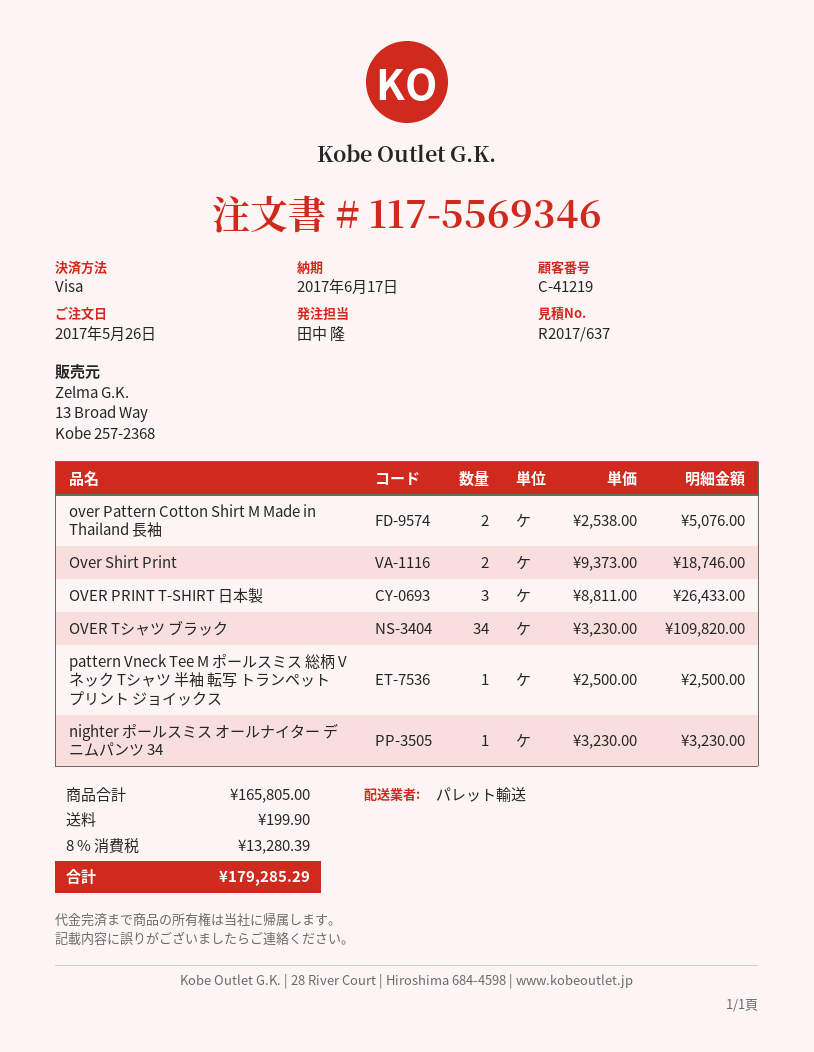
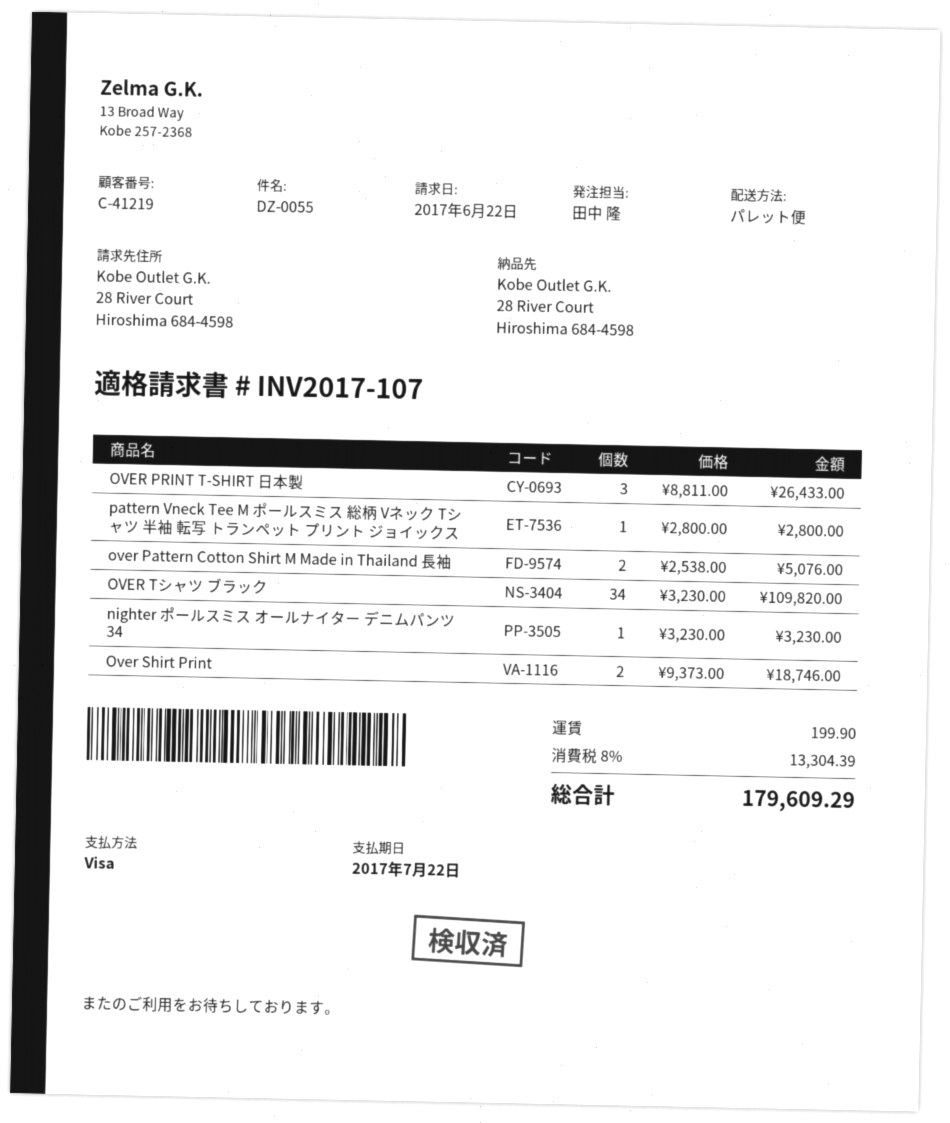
pattern Vneck Tee M ポールスミス 総柄 Vネック Tシャツ 半袖 転写 トランペット プリント ジョイックス: 1 x 2500.00 = 2500.00 -> 1 x 2800.00 = 2800.00
tax: 8% = 13280.39 -> 8% = 13304.39
total: 179285.29 -> 179609.29

